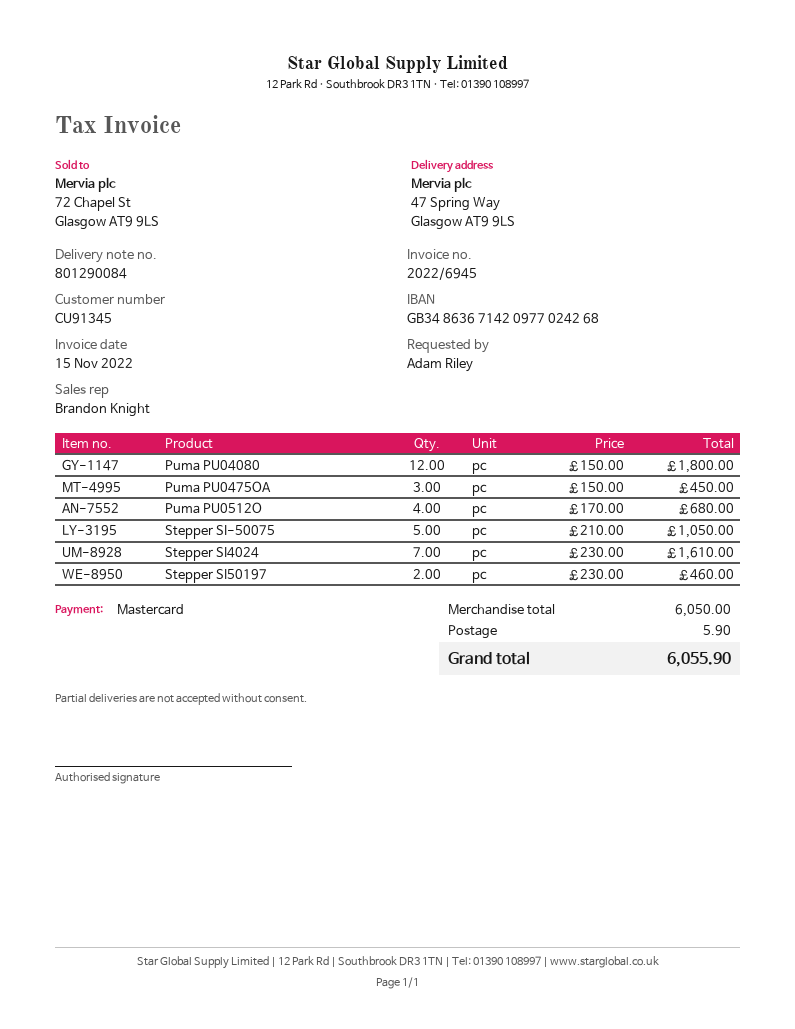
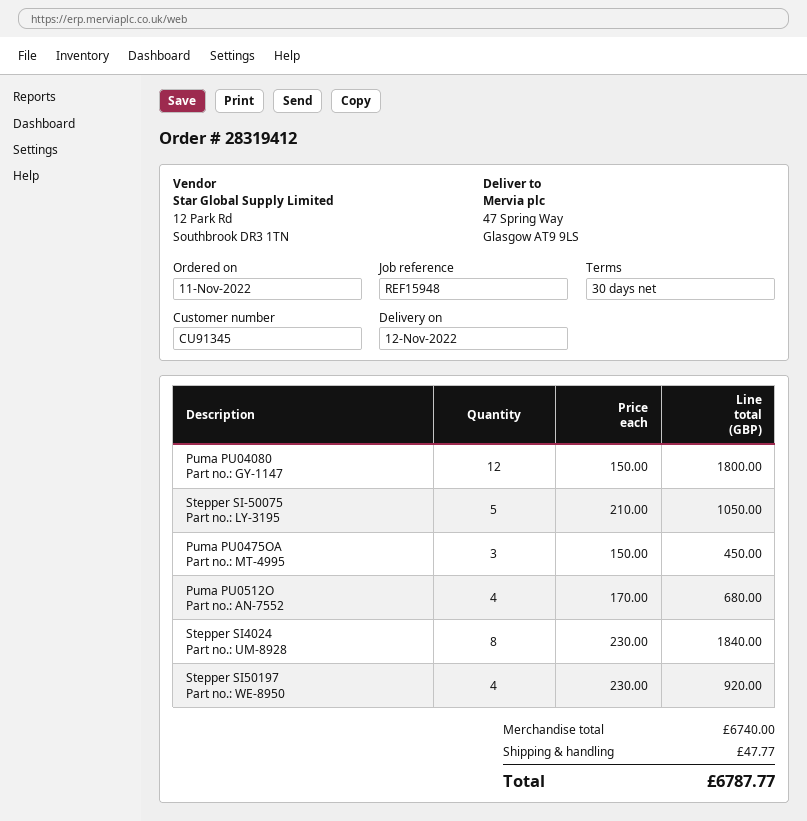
Stepper SI4024: 7 x 230.00 = 1610.00 -> 8 x 230.00 = 1840.00
Stepper SI50197: 2 x 230.00 = 460.00 -> 4 x 230.00 = 920.00
subtotal: 6050.00 -> 6740.00
shipping: 5.90 -> 47.77
total: 6055.90 -> 6787.77

